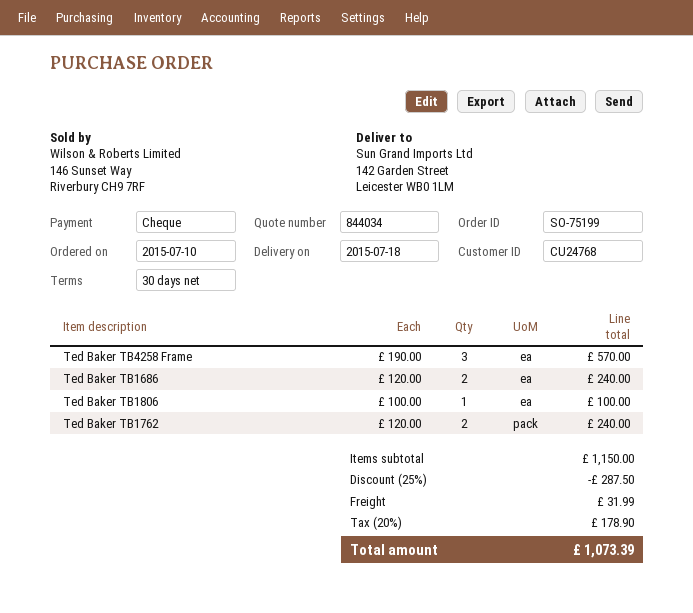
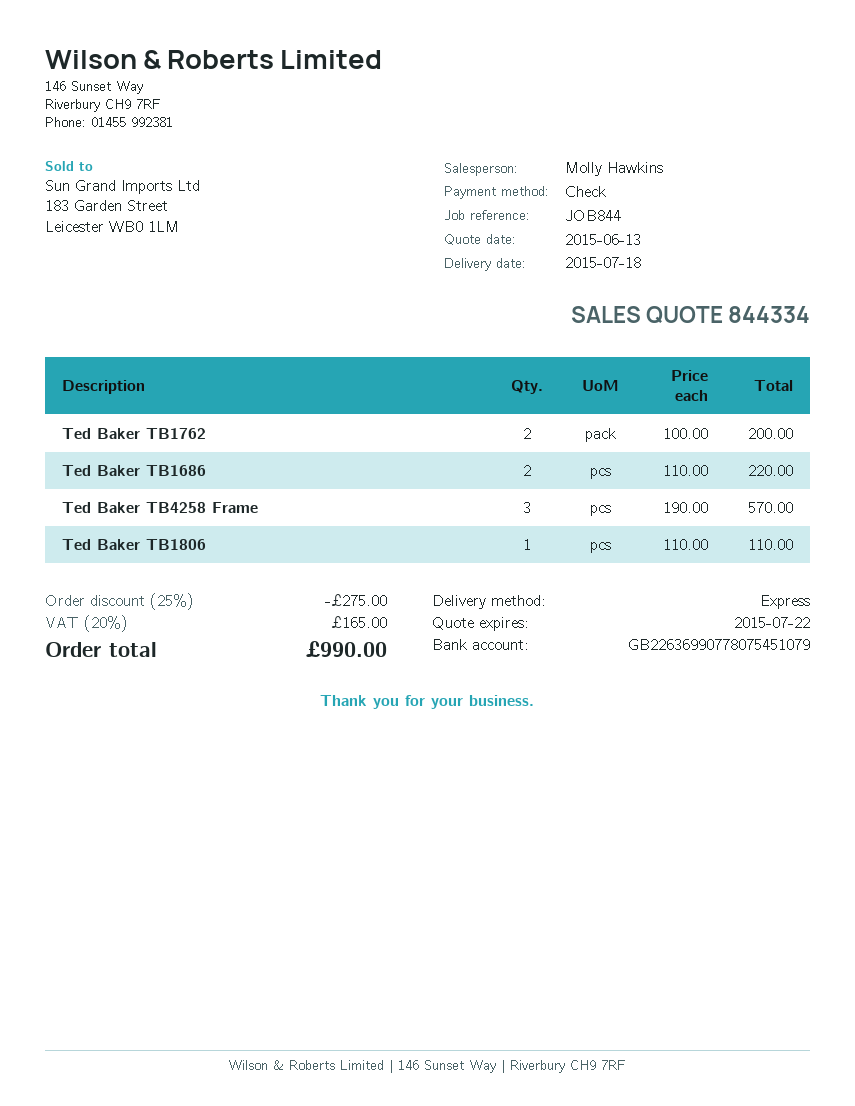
quote number: 844034 -> 844334
Ted Baker TB1686: 2 x 120.00 = 240.00 -> 2 x 110.00 = 220.00
Ted Baker TB1806: 1 x 100.00 = 100.00 -> 1 x 110.00 = 110.00
Ted Baker TB1762: 2 x 120.00 = 240.00 -> 2 x 100.00 = 200.00
discount: 25% = 287.50 -> 25% = 275.00
shipping: 31.99 -> none
tax: 20% = 178.90 -> 20% = 165.00
total: 1073.39 -> 990.00

